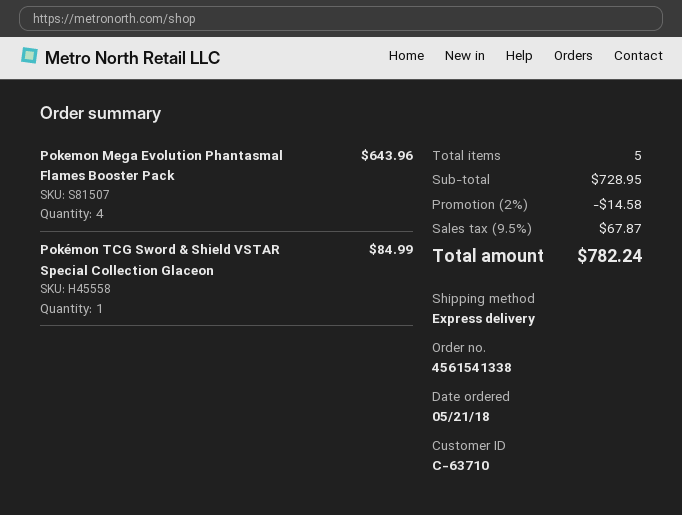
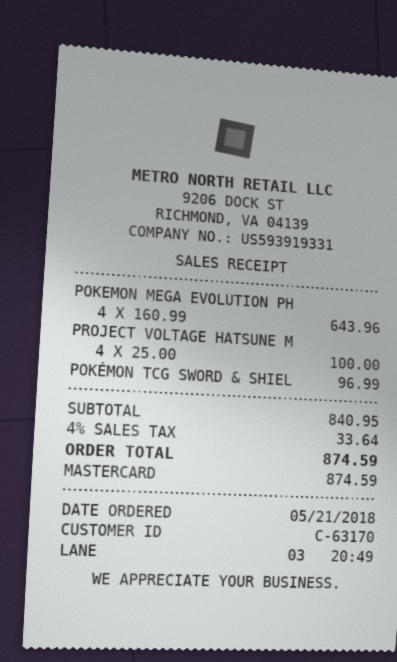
customer number: C-63710 -> C-63170
Pokémon TCG Sword & Shield VSTAR Special Collection Glaceon: 1 for 84.99 -> 1 for 96.99
PROJECT VOLTAGE HATSUNE M: none -> 4 for 100.00
subtotal: 728.95 -> 840.95
discount: 2% = 14.58 -> none
tax: 9.5% = 67.87 -> 4% = 33.64
total: 782.24 -> 874.59

